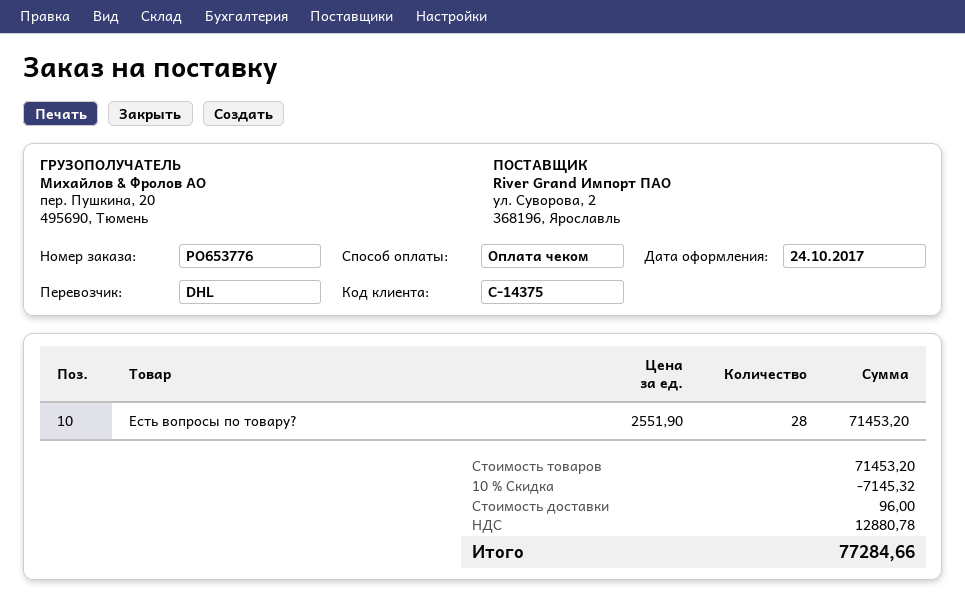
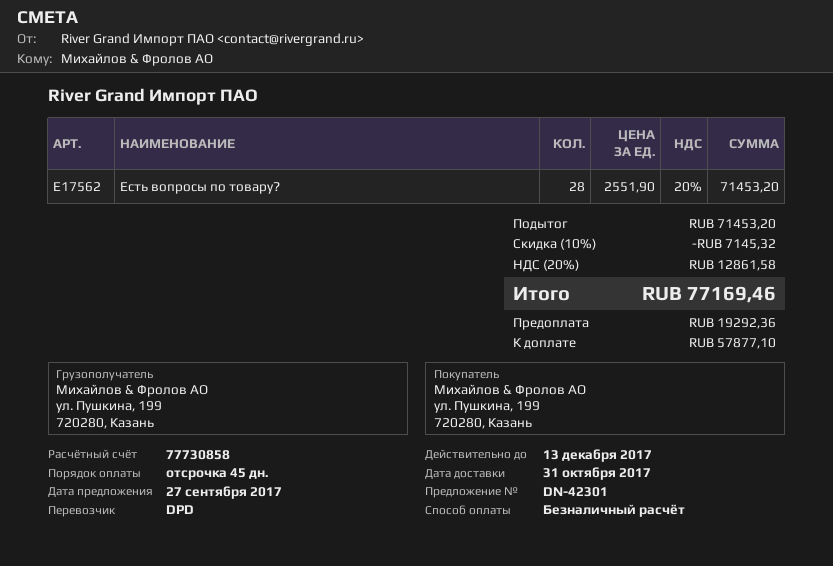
payment method: cheque -> bank transfer
shipping method: DHL -> DPD
ship to: пер. Пушкина, 20, 495690, Тюмень -> ул. Пушкина, 199, 720280, Казань
shipping: 96.00 -> none
tax: 12880.78 -> 12861.58
total: 77284.66 -> 77169.46

